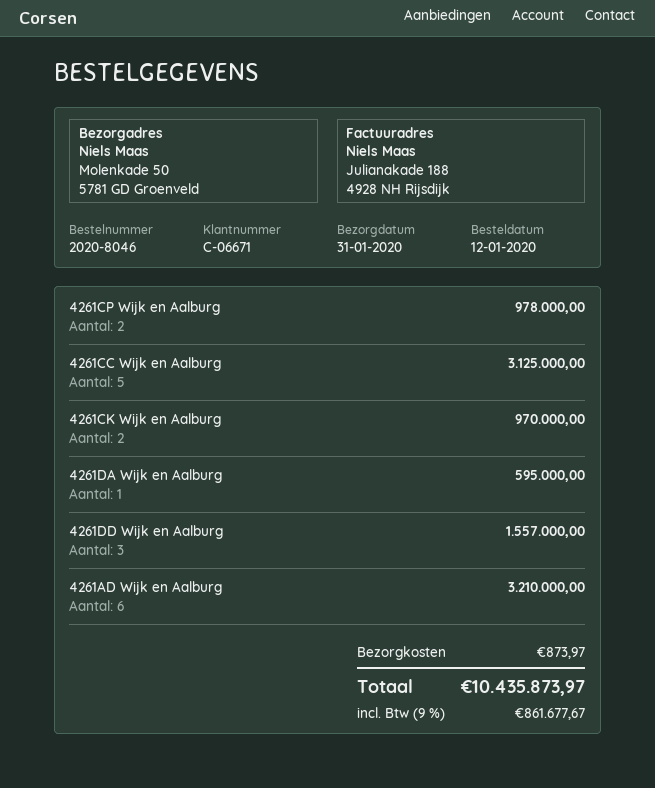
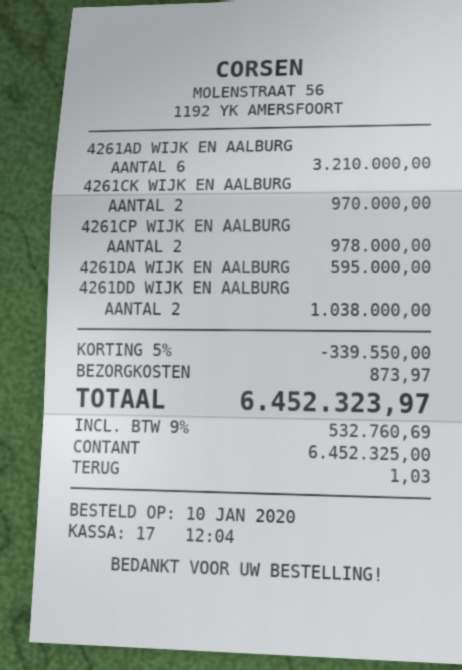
order date: 2020-01-12 -> 2020-01-10
4261CC Wijk en Aalburg: 5 for 3125000.00 -> none
4261DD Wijk en Aalburg: 3 for 1557000.00 -> 2 for 1038000.00
discount: none -> 5% = 339550.00
tax: 9% = 861677.67 -> 9% = 532760.69
total: 10435873.97 -> 6452323.97

